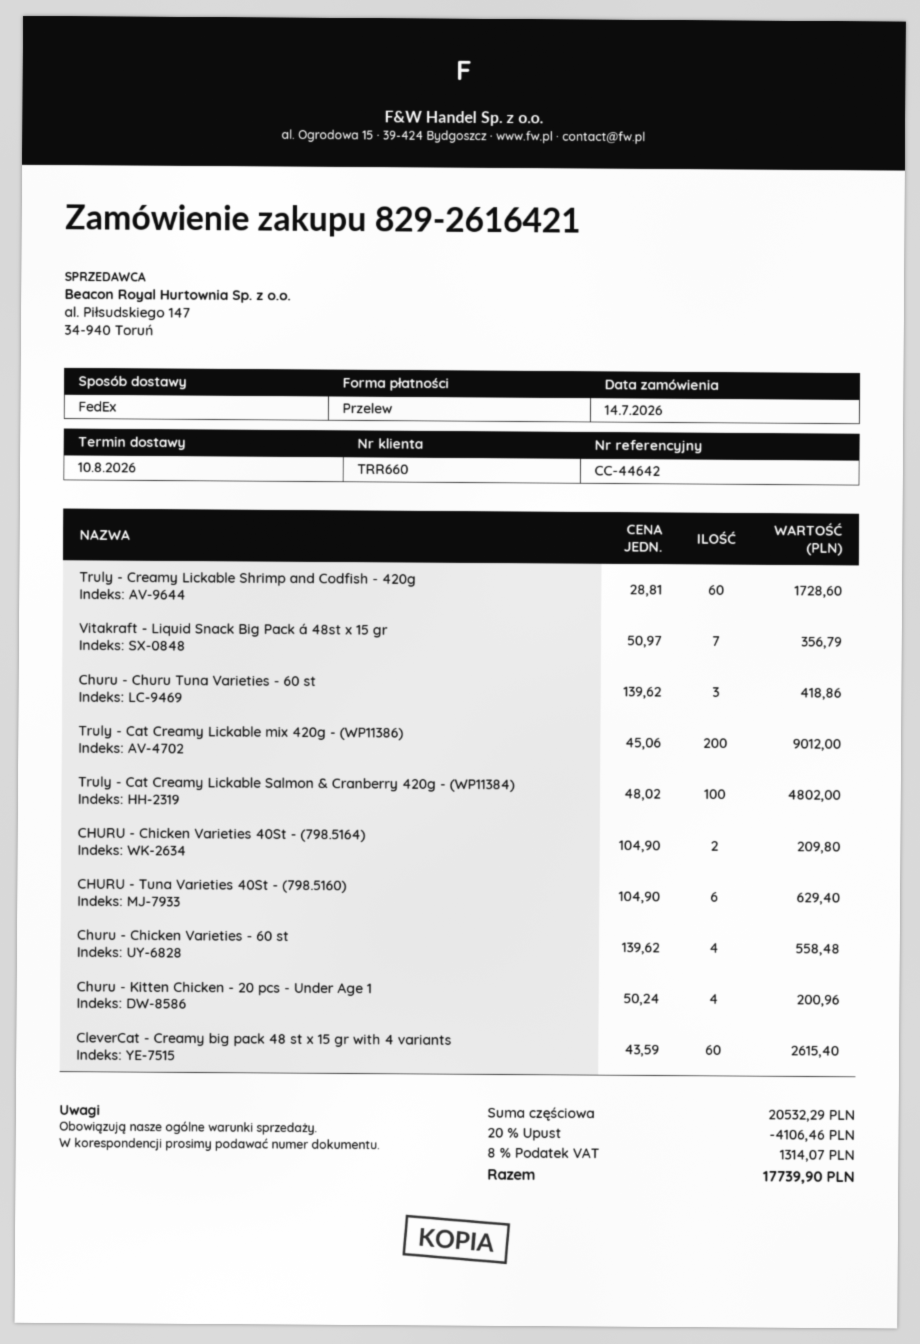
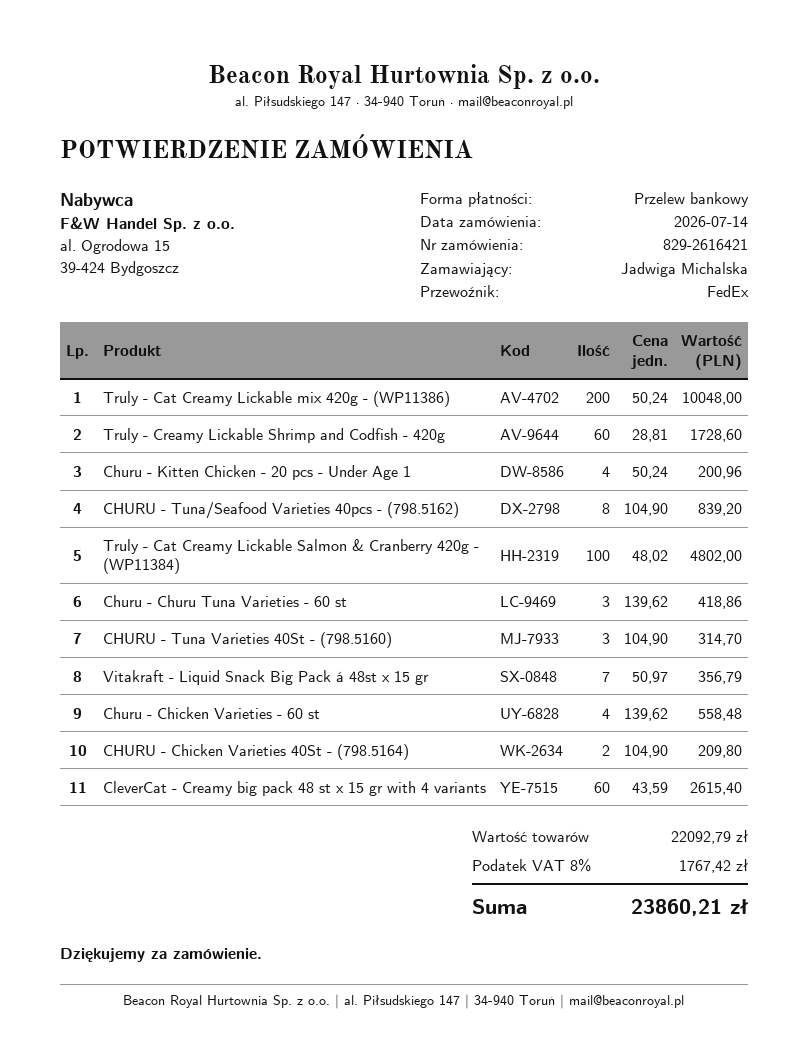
Truly - Cat Creamy Lickable mix 420g - (WP11386): 200 x 45.06 = 9012.00 -> 200 x 50.24 = 10048.00
CHURU - Tuna Varieties 40St - (798.5160): 6 x 104.90 = 629.40 -> 3 x 104.90 = 314.70
CHURU - Tuna/Seafood Varieties 40pcs - (798.5162): none -> 8 x 104.90 = 839.20
subtotal: 20532.29 -> 22092.79
discount: 20% = 4106.46 -> none
tax: 8% = 1314.07 -> 8% = 1767.42
total: 17739.90 -> 23860.21

